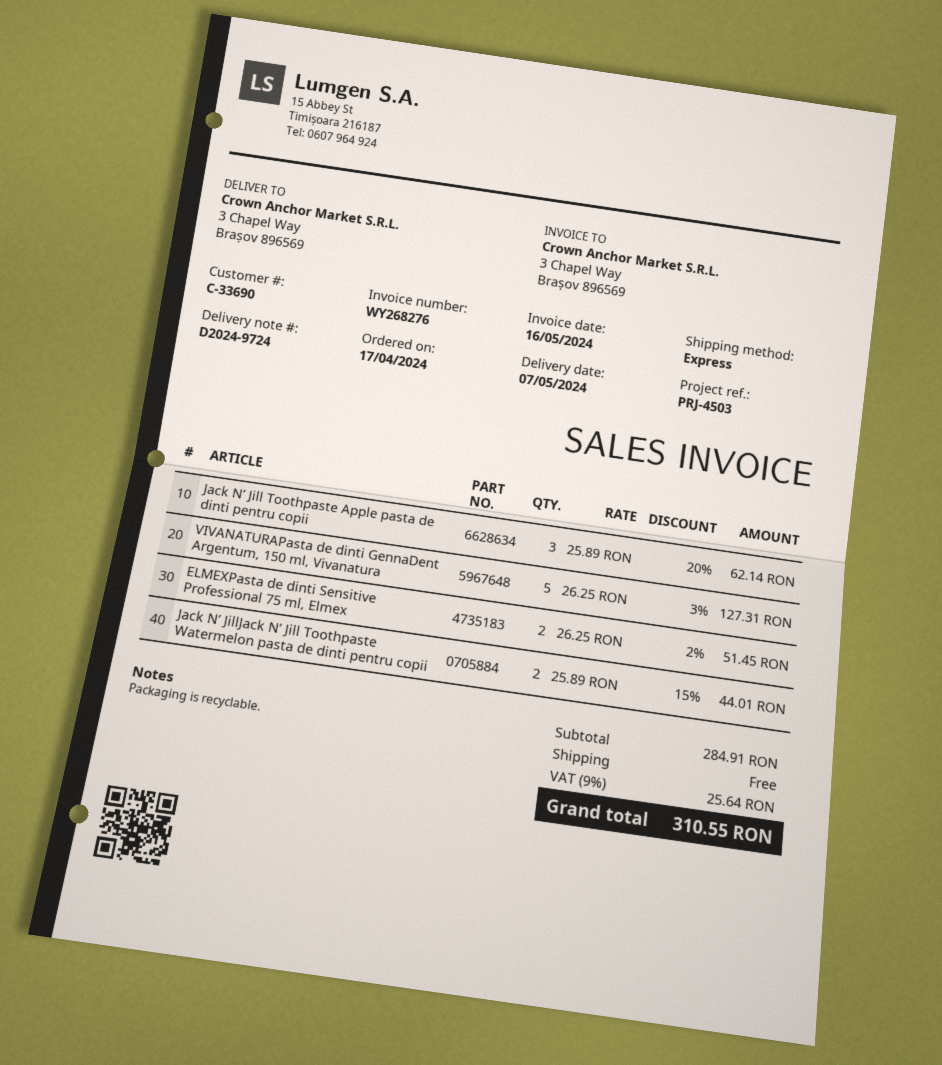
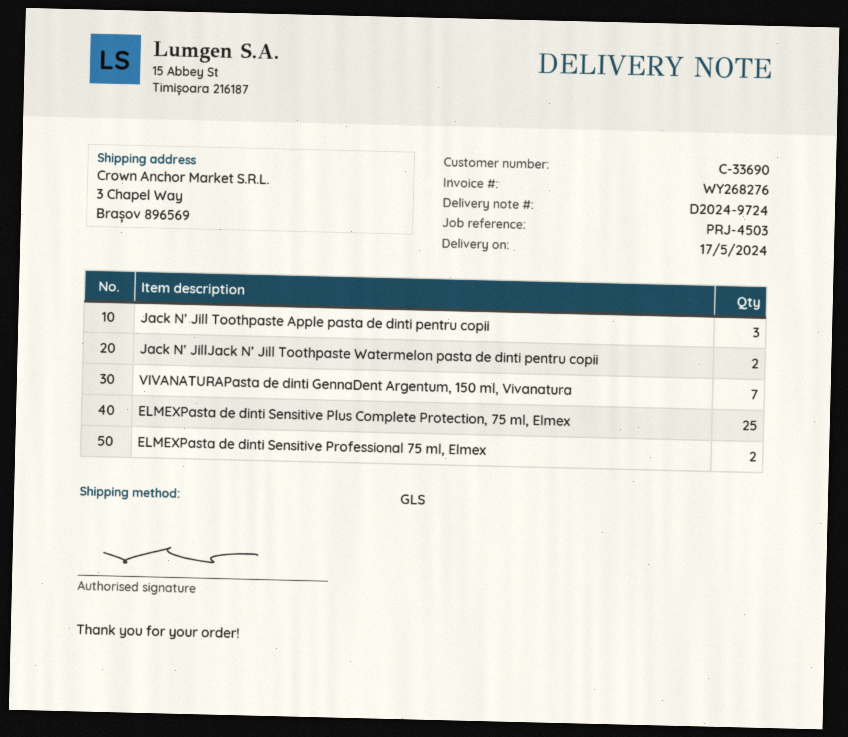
delivery date: 2024-05-07 -> 2024-05-17
shipping method: express -> GLS
VIVANATURAPasta de dinti GennaDent Argentum, 150 ml, Vivanatura: 5 -> 7
ELMEXPasta de dinti Sensitive Plus Complete Protection, 75 ml, Elmex: none -> 25

